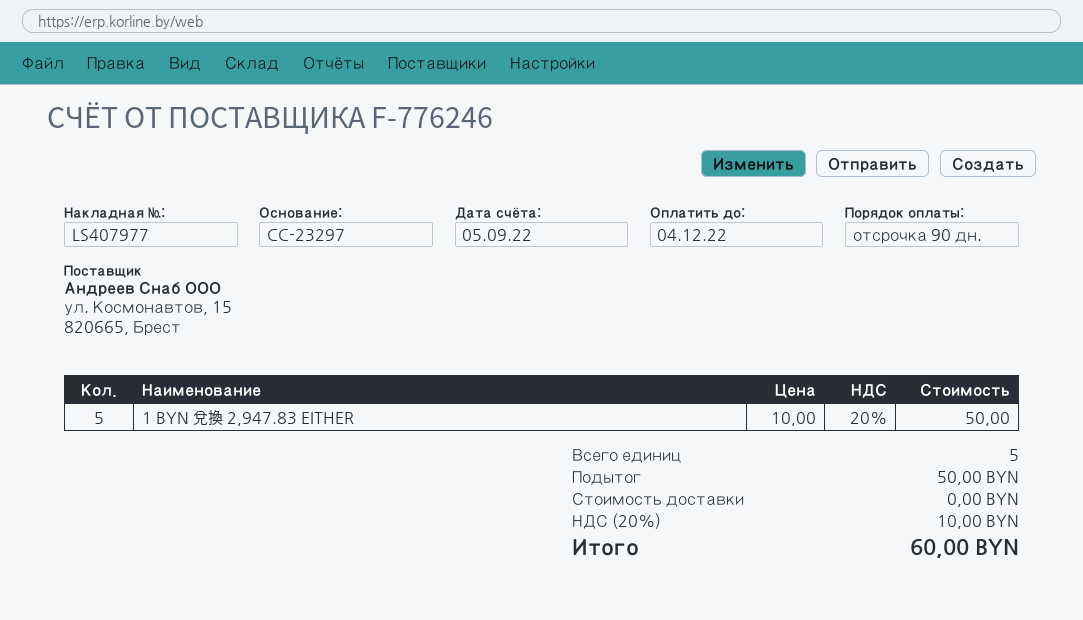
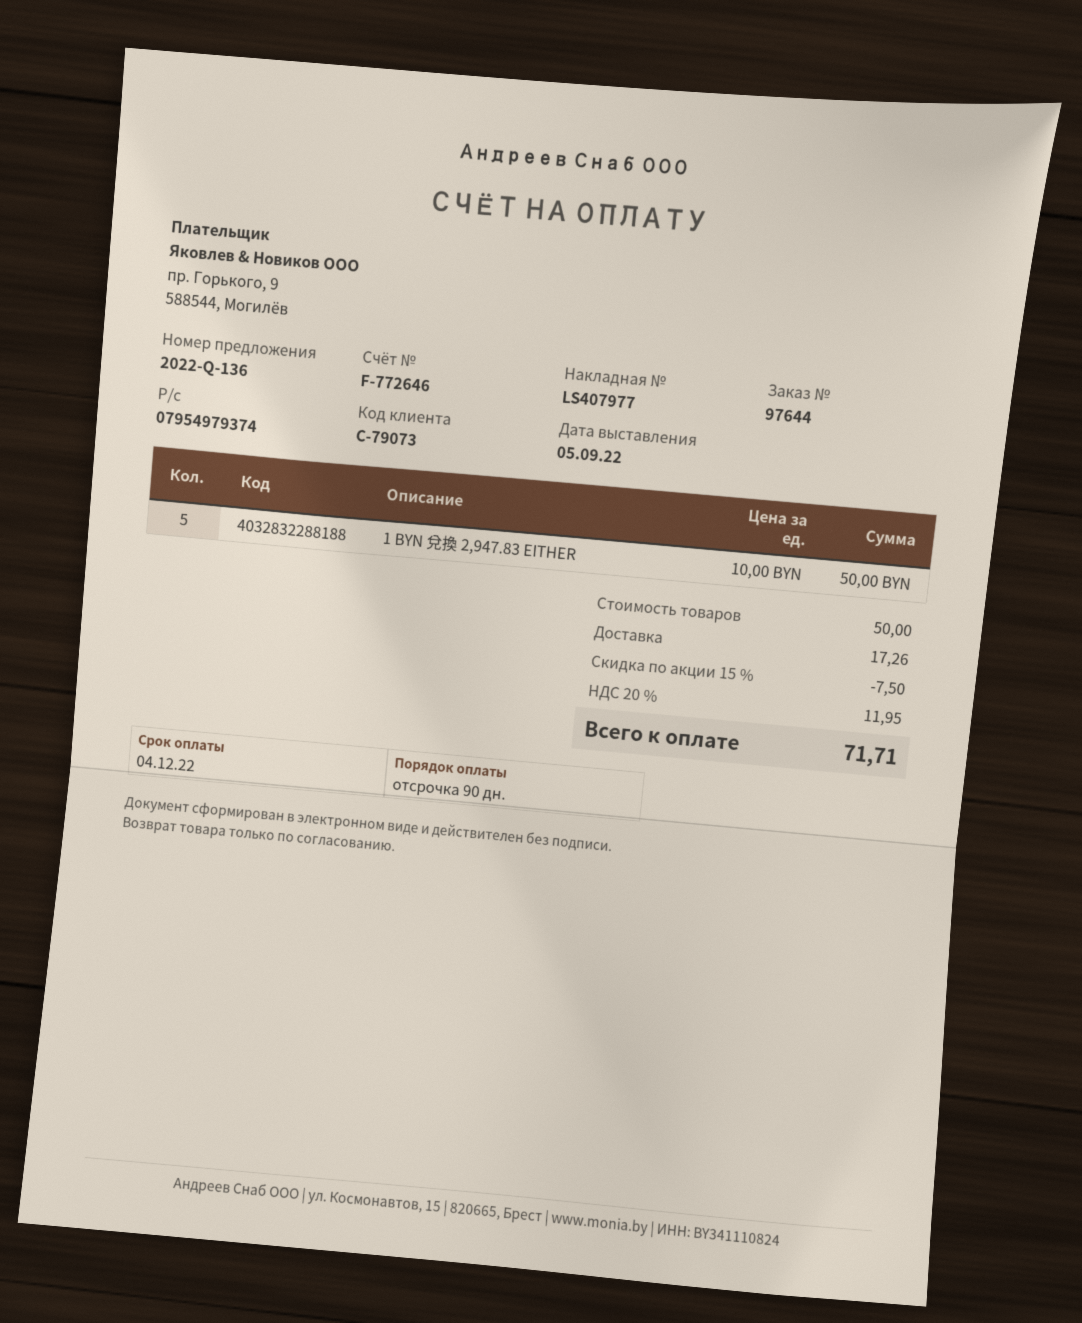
invoice number: F-776246 -> F-772646
discount: none -> 15% = 7.50
shipping: 0.00 -> 17.26
tax: 20% = 10.00 -> 20% = 11.95
total: 60.00 -> 71.71

